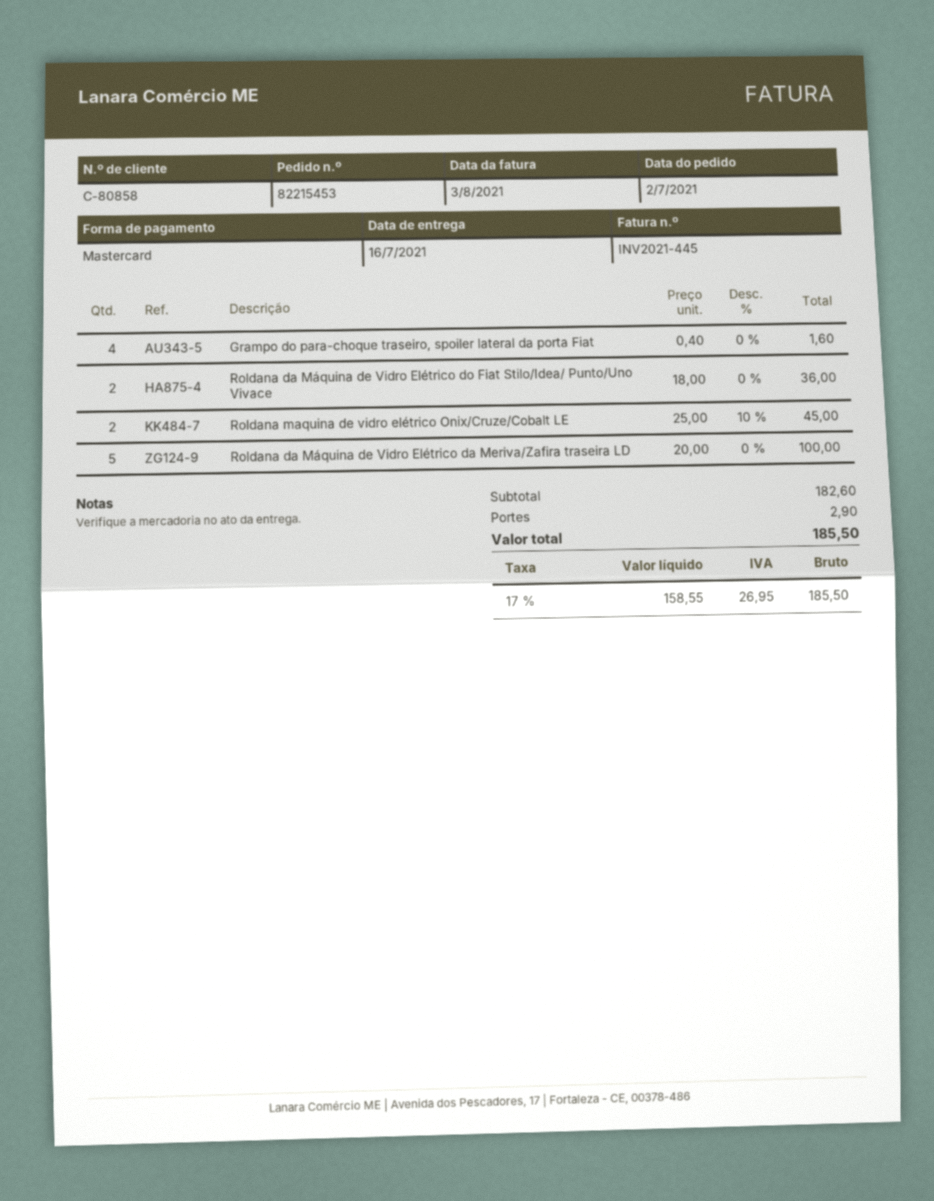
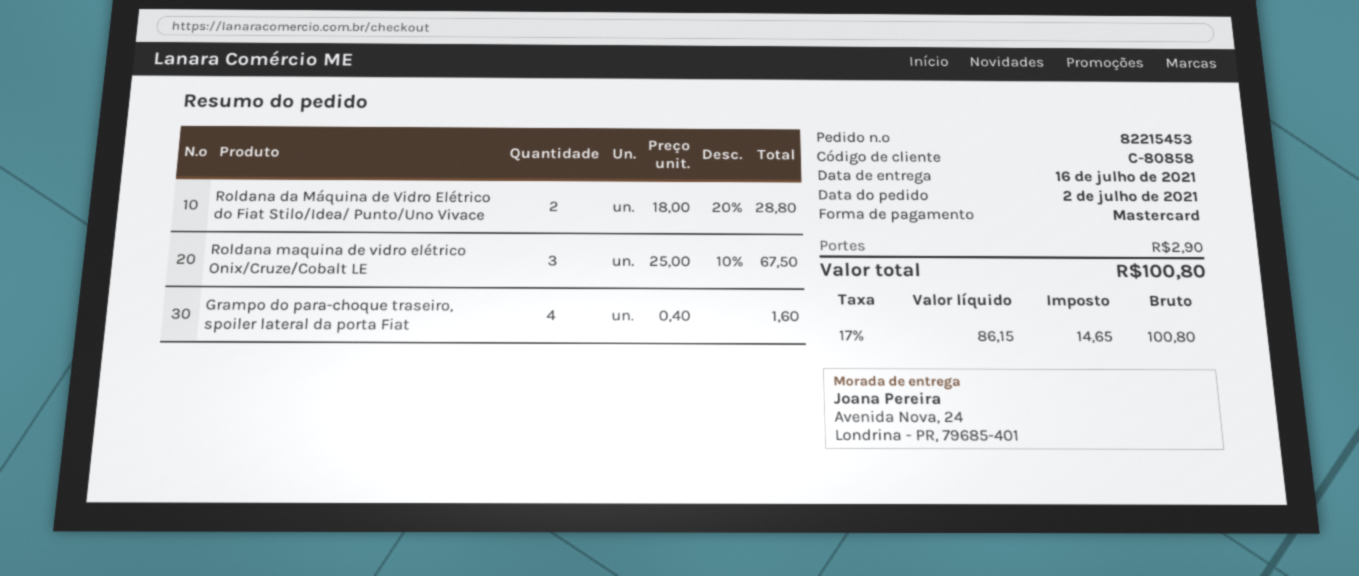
Roldana da Máquina de Vidro Elétrico do Fiat Stilo/Idea/ Punto/Uno Vivace: 2 x 18.00 = 36.00 -> 2 x 18.00 - 20% = 28.80
Roldana maquina de vidro elétrico Onix/Cruze/Cobalt LE: 2 x 25.00 - 10% = 45.00 -> 3 x 25.00 - 10% = 67.50
Roldana da Máquina de Vidro Elétrico da Meriva/Zafira traseira LD: 5 x 20.00 = 100.00 -> none
net: 158.55 -> 86.15
tax: 17% = 26.95 -> 17% = 14.65
total: 185.50 -> 100.80

